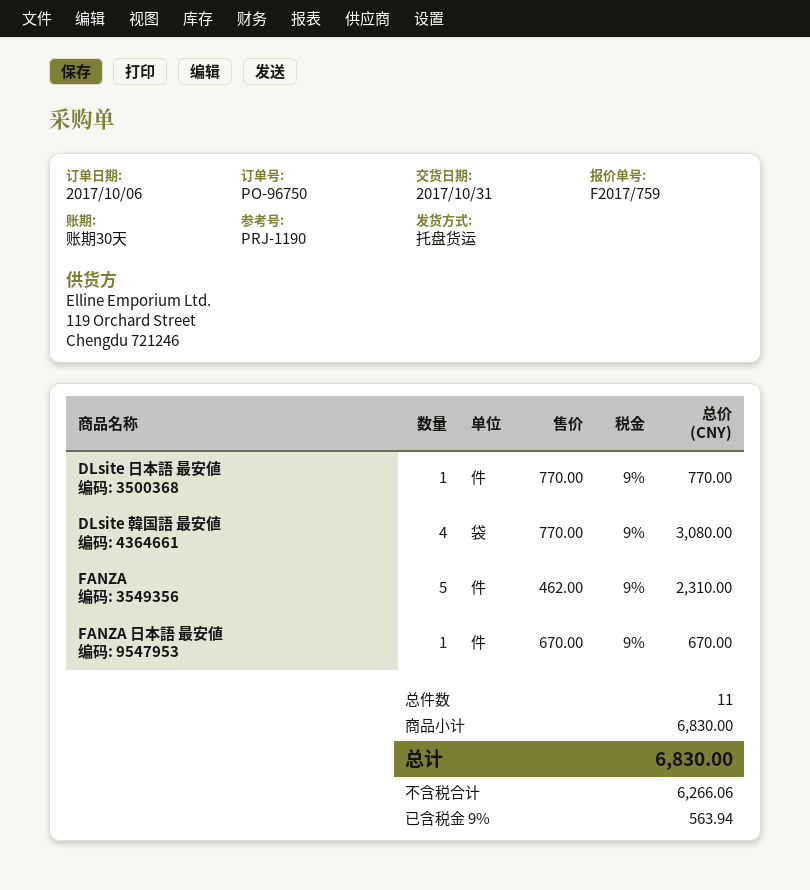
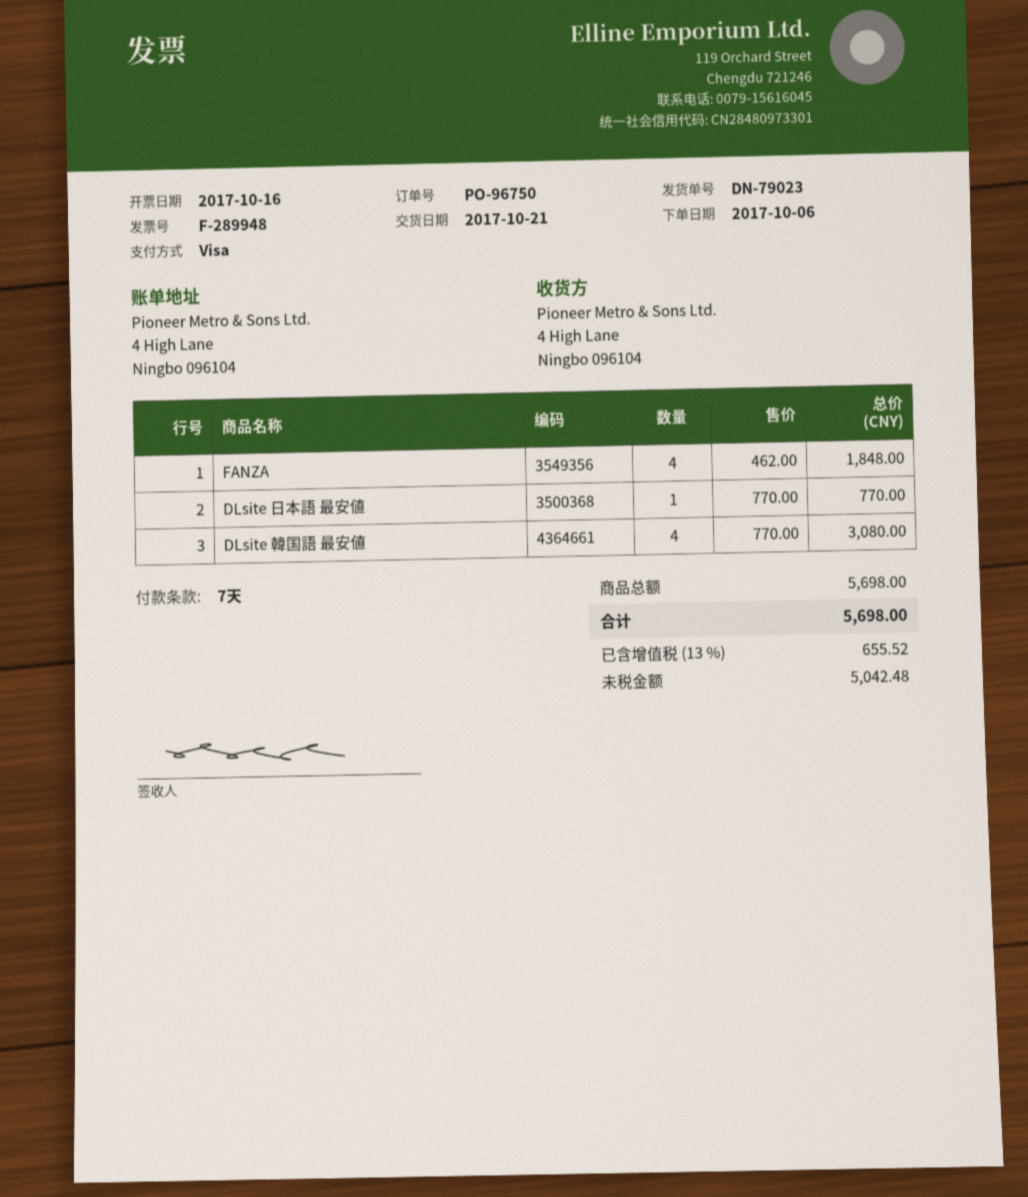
delivery date: 2017-10-31 -> 2017-10-21
payment terms: 30 days -> 7 days
FANZA: 5 x 462.00 = 2310.00 -> 4 x 462.00 = 1848.00
FANZA 日本語 最安値: 1 x 670.00 = 670.00 -> none
subtotal: 6830.00 -> 5698.00
net: 6266.06 -> 5042.48
tax: 9% = 563.94 -> 13% = 655.52
total: 6830.00 -> 5698.00

